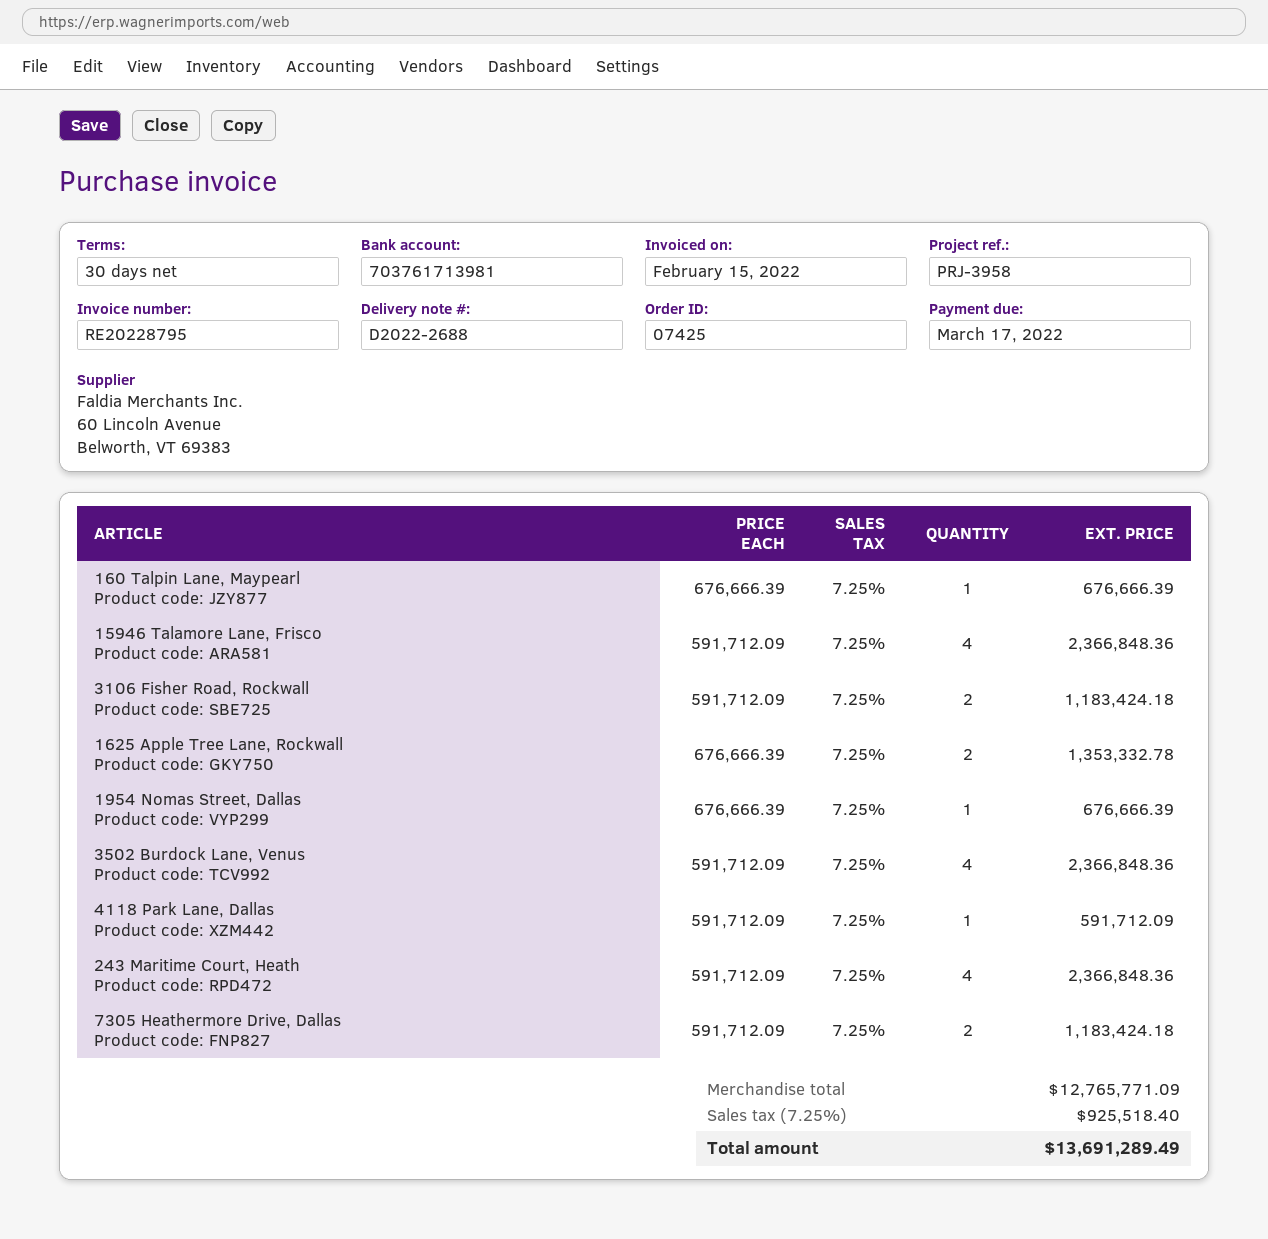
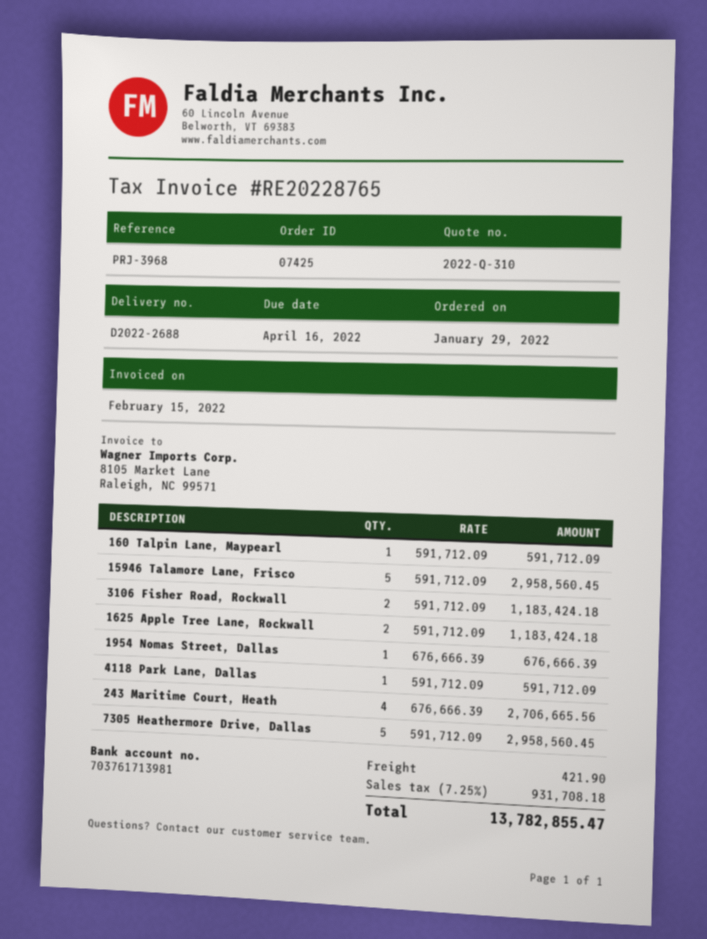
invoice number: RE20228795 -> RE20228765
due date: 2022-03-17 -> 2022-04-16
reference: PRJ-3958 -> PRJ-3968
160 Talpin Lane, Maypearl: 1 x 676666.39 = 676666.39 -> 1 x 591712.09 = 591712.09
15946 Talamore Lane, Frisco: 4 x 591712.09 = 2366848.36 -> 5 x 591712.09 = 2958560.45
1625 Apple Tree Lane, Rockwall: 2 x 676666.39 = 1353332.78 -> 2 x 591712.09 = 1183424.18
3502 Burdock Lane, Venus: 4 x 591712.09 = 2366848.36 -> none
243 Maritime Court, Heath: 4 x 591712.09 = 2366848.36 -> 4 x 676666.39 = 2706665.56
7305 Heathermore Drive, Dallas: 2 x 591712.09 = 1183424.18 -> 5 x 591712.09 = 2958560.45
shipping: none -> 421.90
tax: 7.25% = 925518.40 -> 7.25% = 931708.18
total: 13691289.49 -> 13782855.47

